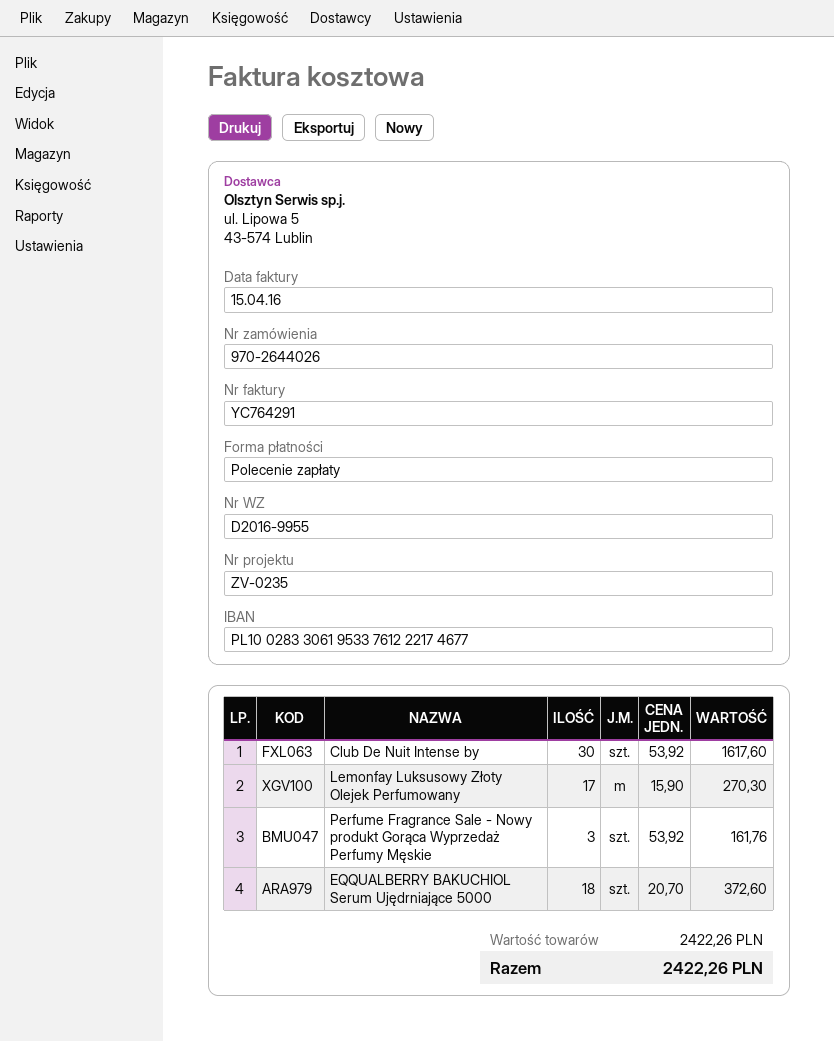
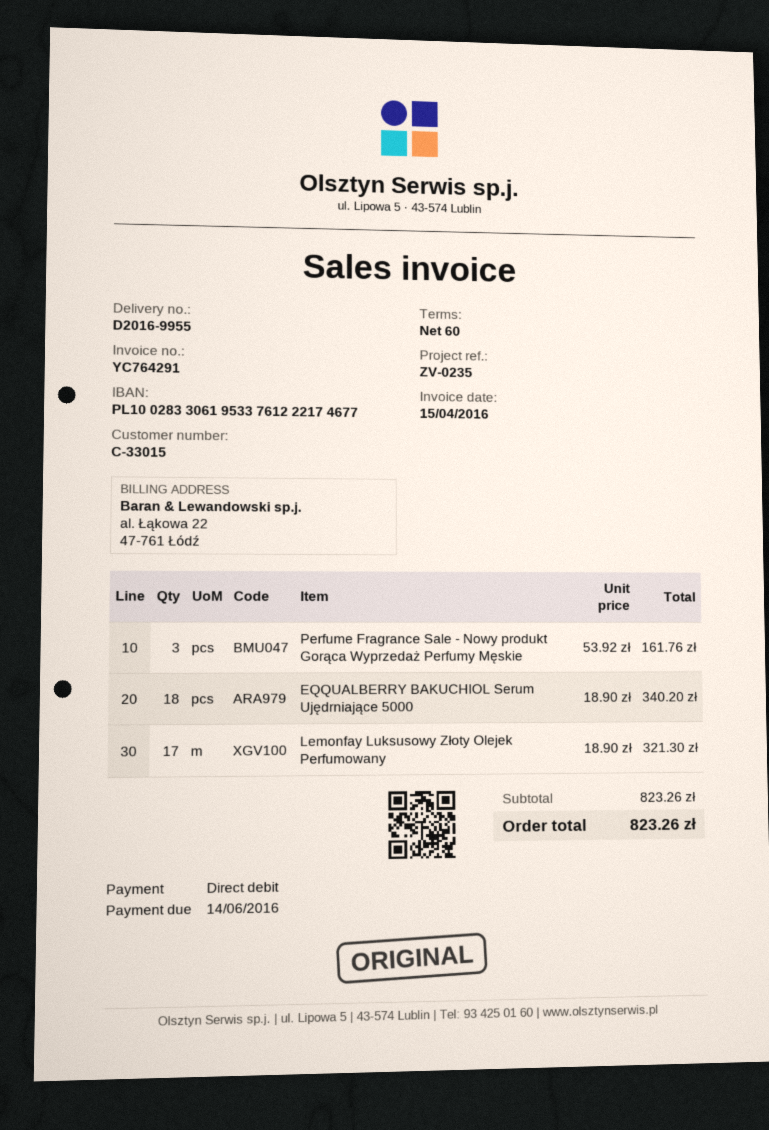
Club De Nuit Intense by: 30 x 53.92 = 1617.60 -> none
Lemonfay Luksusowy Złoty Olejek Perfumowany: 17 x 15.90 = 270.30 -> 17 x 18.90 = 321.30
EQQUALBERRY BAKUCHIOL Serum Ujędrniające 5000: 18 x 20.70 = 372.60 -> 18 x 18.90 = 340.20
subtotal: 2422.26 -> 823.26
total: 2422.26 -> 823.26

